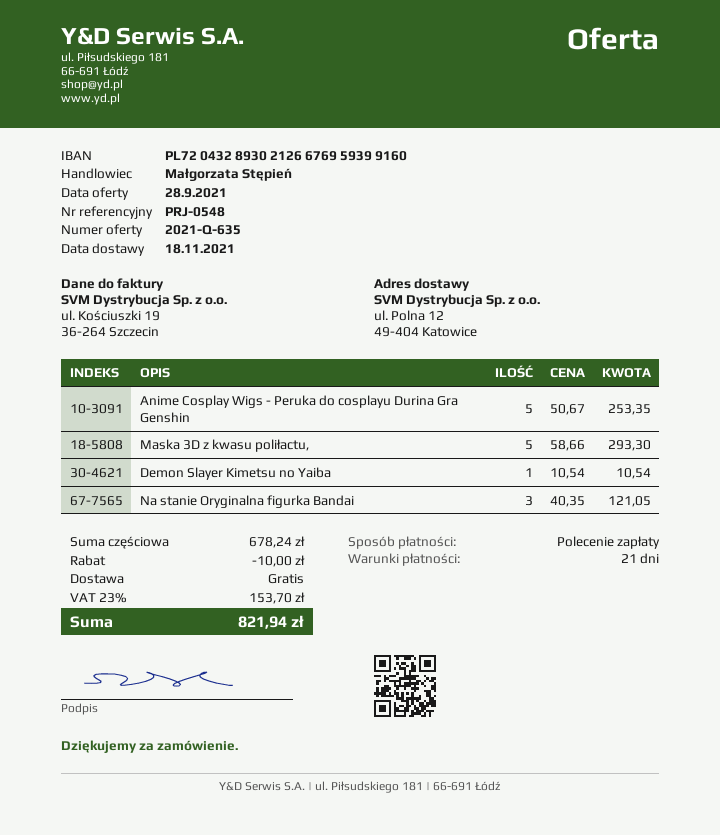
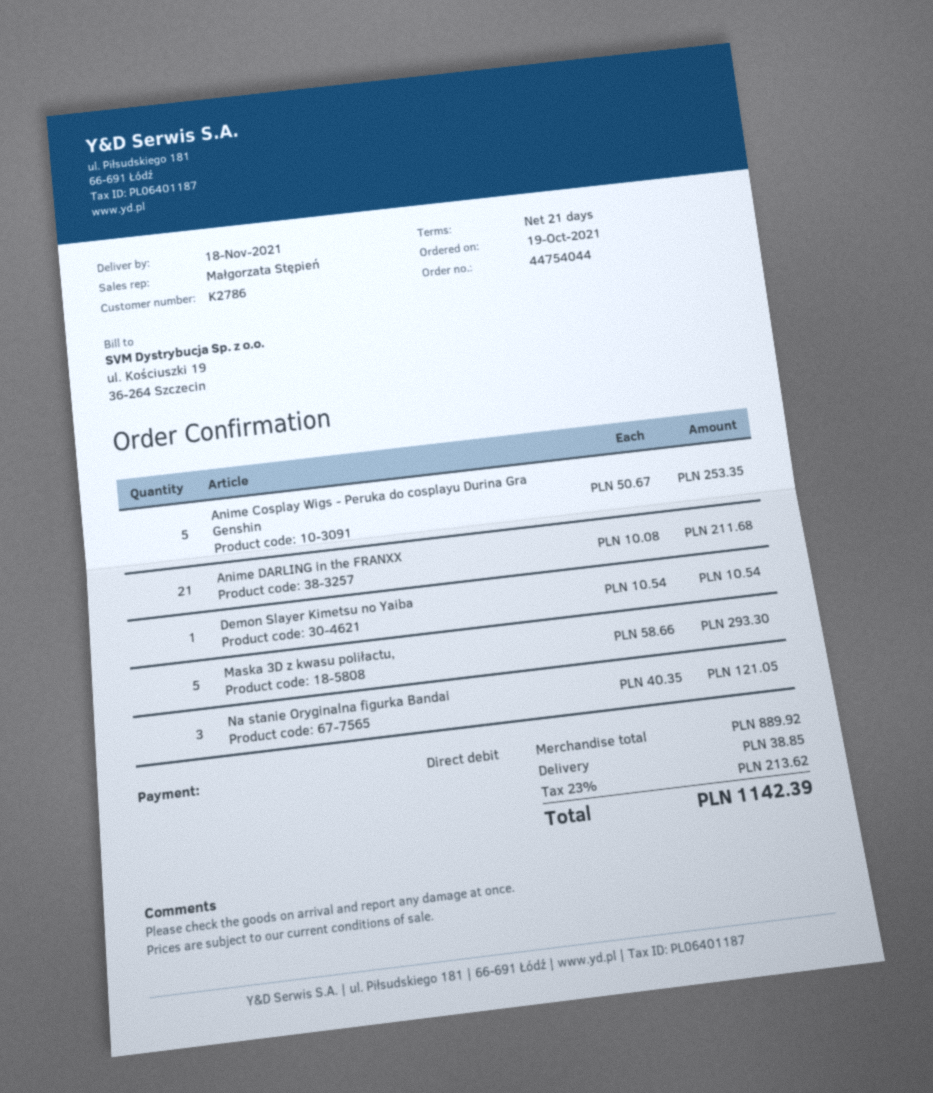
Anime DARLING in the FRANXX: none -> 21 x 10.08 = 211.68
subtotal: 678.24 -> 889.92
discount: 10.00 -> none
shipping: 0.00 -> 38.85
tax: 23% = 153.70 -> 23% = 213.62
total: 821.94 -> 1142.39

